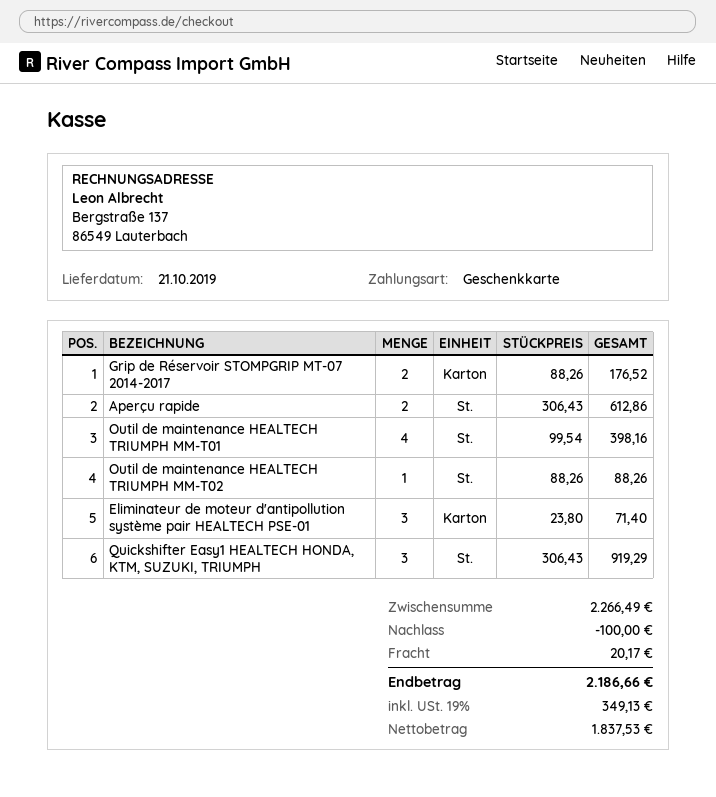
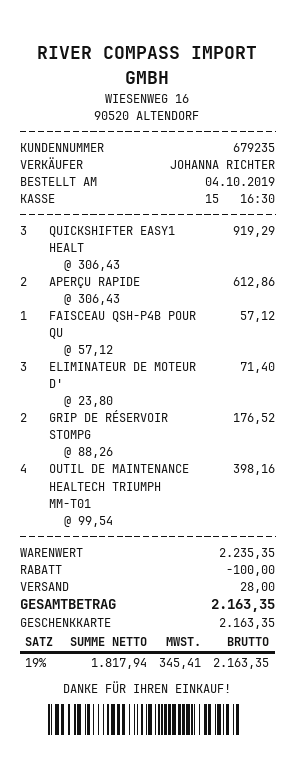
Outil de maintenance HEALTECH TRIUMPH MM-T02: 1 x 88.26 = 88.26 -> none
FAISCEAU QSH-P4B POUR QU: none -> 1 x 57.12 = 57.12
subtotal: 2266.49 -> 2235.35
shipping: 20.17 -> 28.00
net: 1837.53 -> 1817.94
tax: 19% = 349.13 -> 19% = 345.41
total: 2186.66 -> 2163.35

